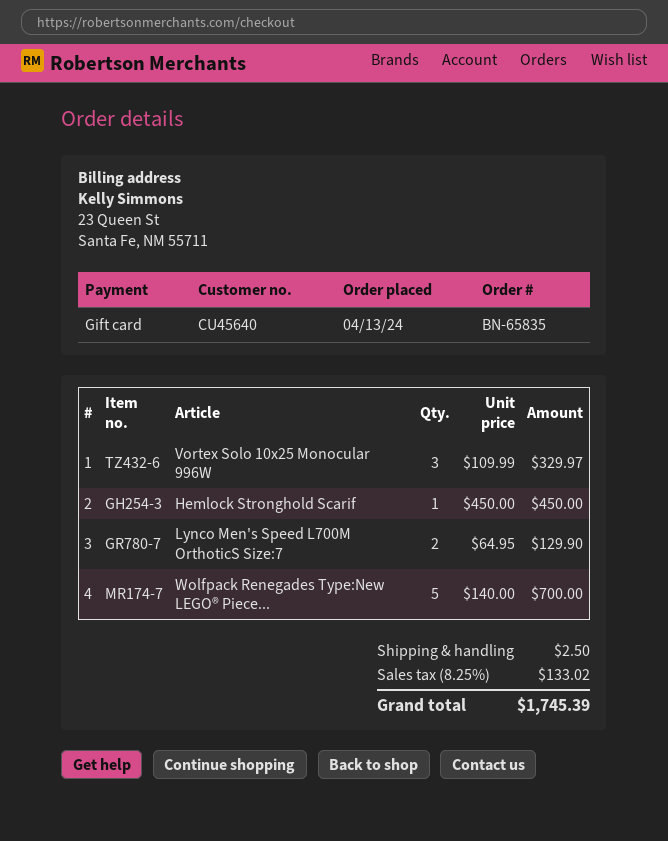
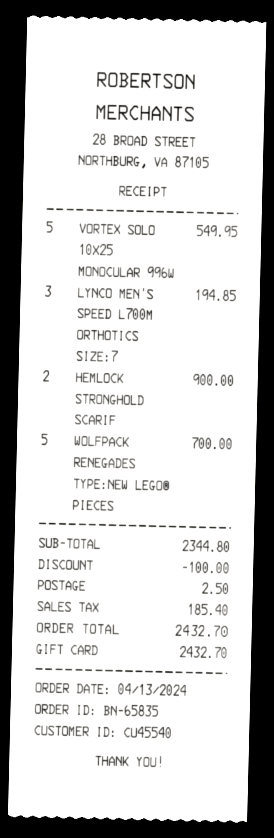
customer number: CU45640 -> CU45540
Vortex Solo 10x25 Monocular 996W: 3 for 329.97 -> 5 for 549.95
Hemlock Stronghold Scarif: 1 for 450.00 -> 2 for 900.00
Lynco Men's Speed L700M OrthoticS Size:7: 2 for 129.90 -> 3 for 194.85
discount: none -> 100.00
tax: 133.02 -> 185.40
total: 1745.39 -> 2432.70

